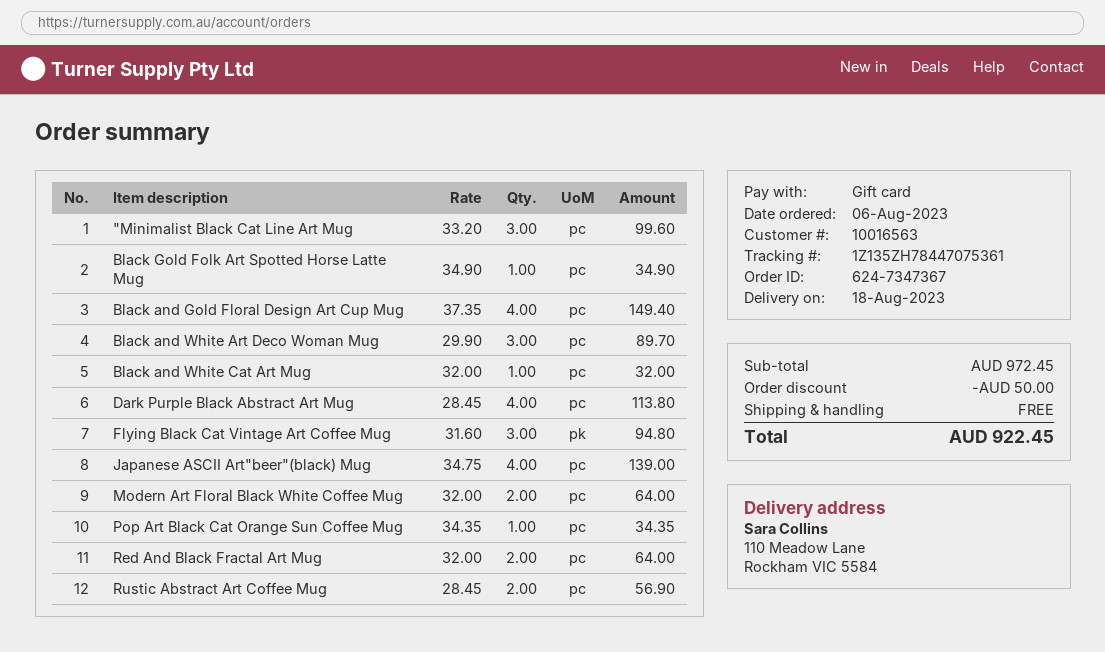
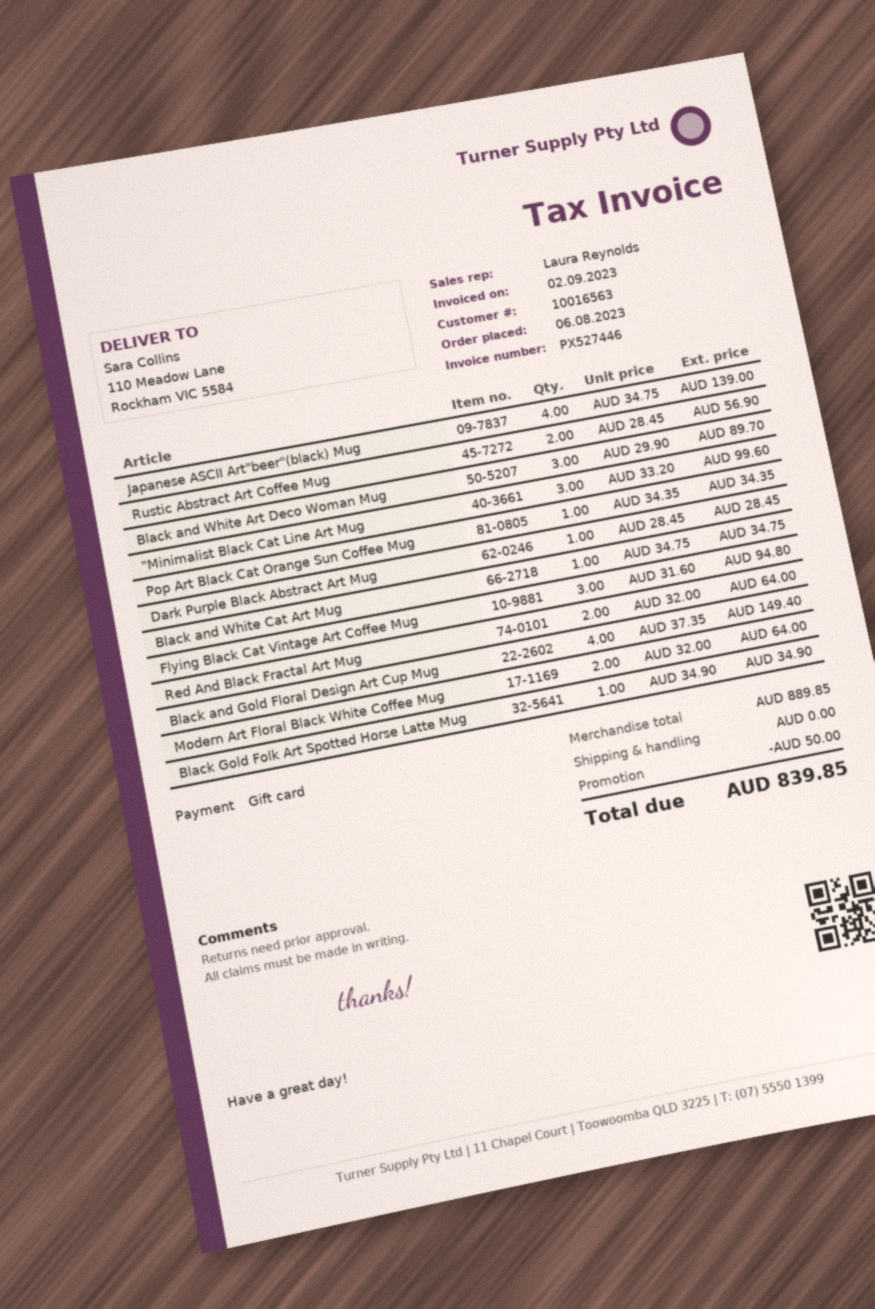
Black and White Cat Art Mug: 1 x 32.00 = 32.00 -> 1 x 34.75 = 34.75
Dark Purple Black Abstract Art Mug: 4 x 28.45 = 113.80 -> 1 x 28.45 = 28.45
subtotal: 972.45 -> 889.85
total: 922.45 -> 839.85

